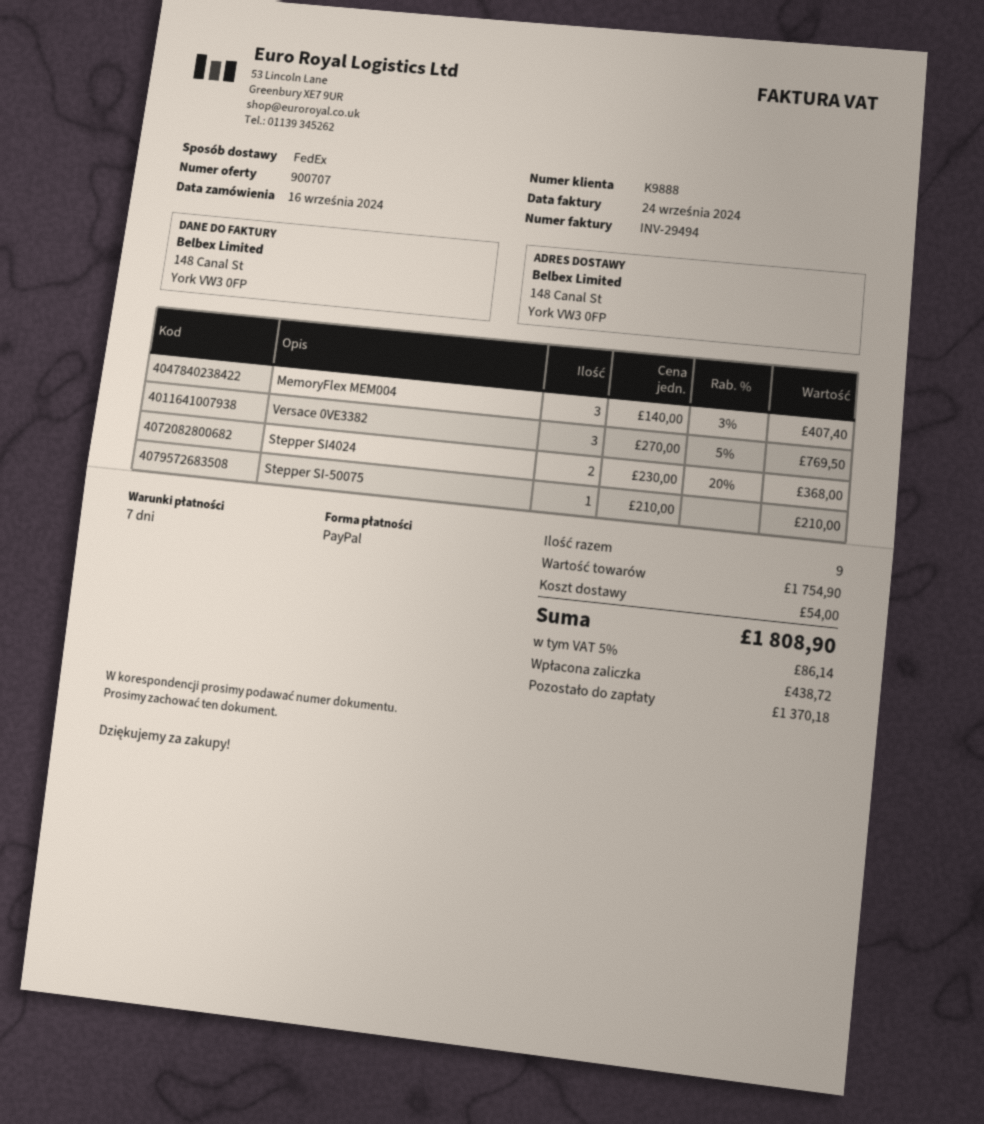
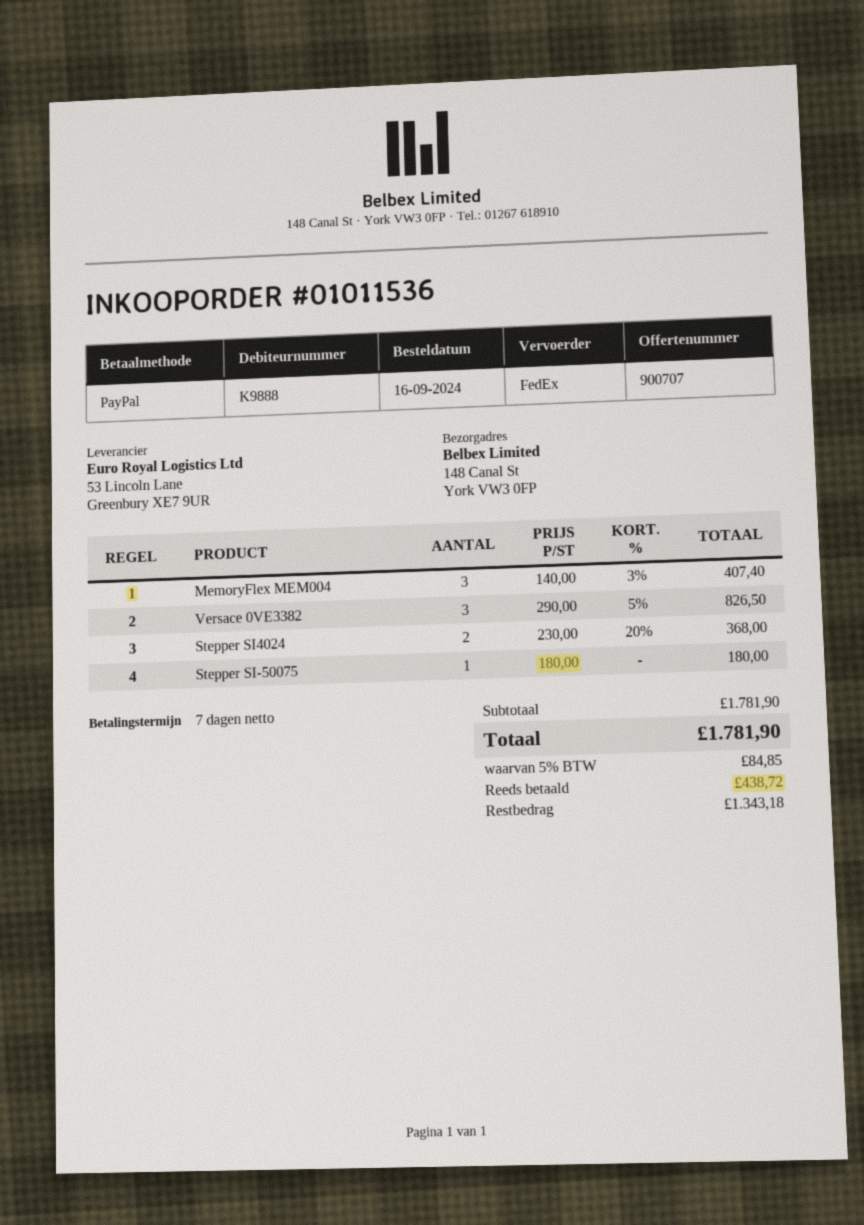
Versace 0VE3382: 3 x 270.00 - 5% = 769.50 -> 3 x 290.00 - 5% = 826.50
Stepper SI-50075: 1 x 210.00 = 210.00 -> 1 x 180.00 = 180.00
subtotal: 1754.90 -> 1781.90
shipping: 54.00 -> none
tax: 5% = 86.14 -> 5% = 84.85
total: 1808.90 -> 1781.90
balance: 1370.18 -> 1343.18

